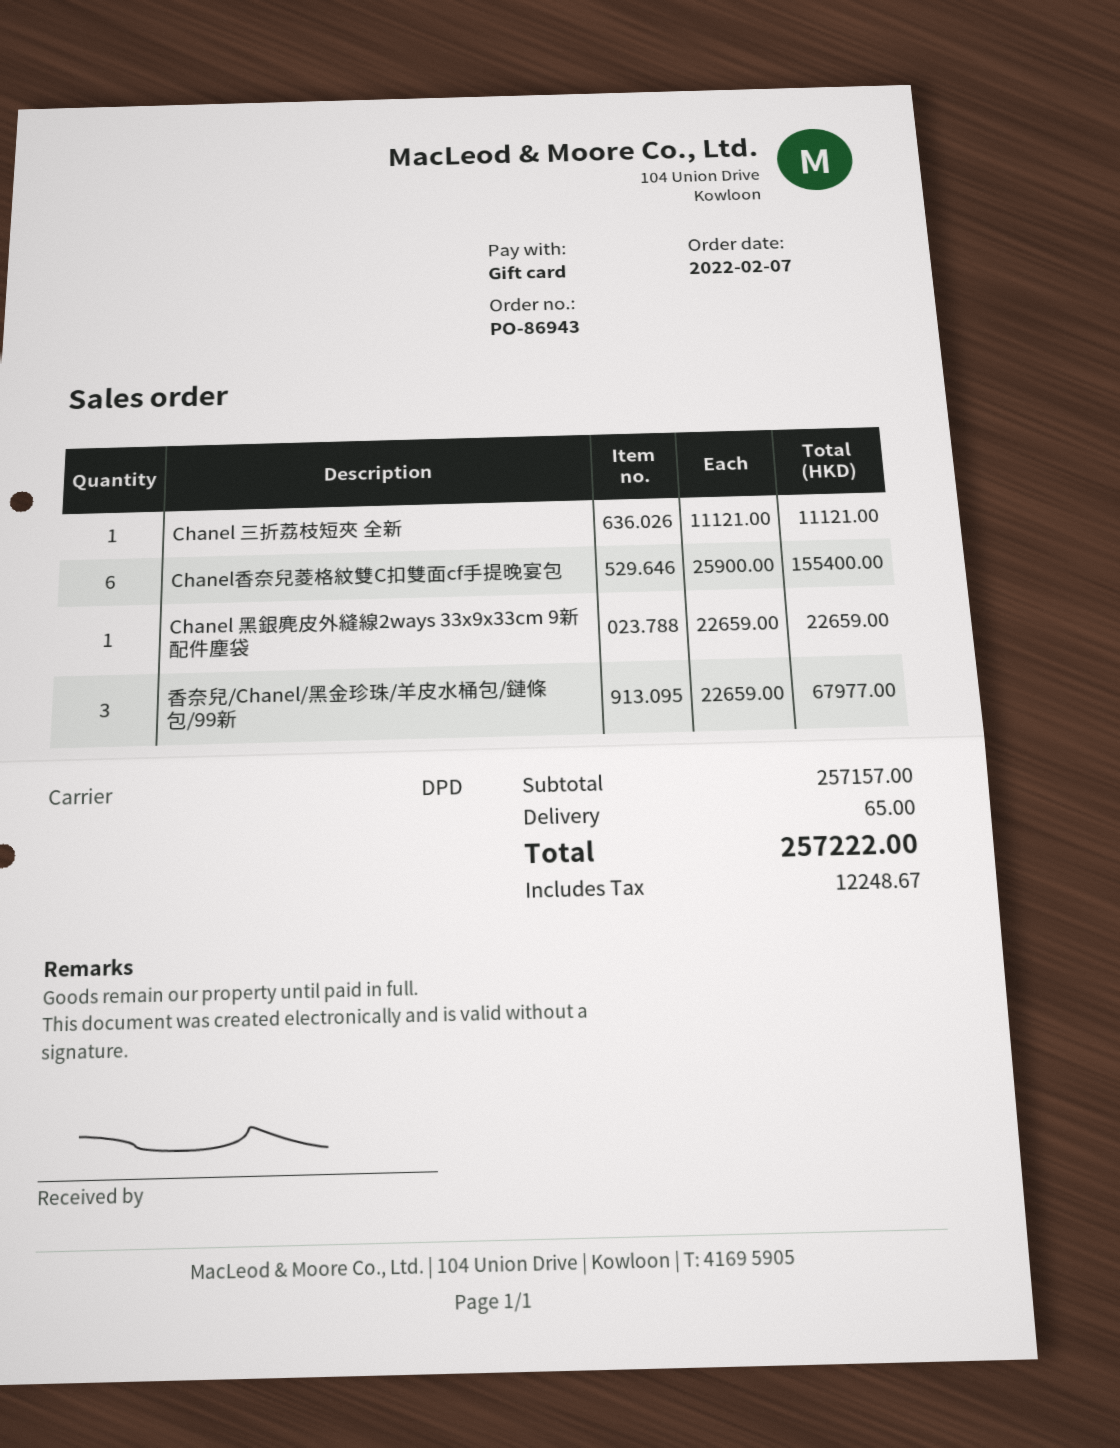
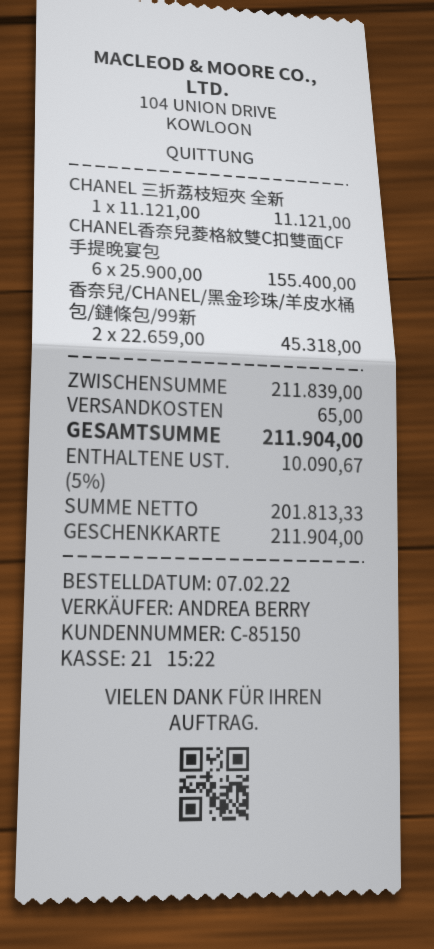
Chanel 黑銀麂皮外縫線2ways 33x9x33cm 9新 配件塵袋: 1 x 22659.00 = 22659.00 -> none
香奈兒/Chanel/黑金珍珠/羊皮水桶包/鏈條包/99新: 3 x 22659.00 = 67977.00 -> 2 x 22659.00 = 45318.00
subtotal: 257157.00 -> 211839.00
tax: 12248.67 -> 10090.67
total: 257222.00 -> 211904.00

